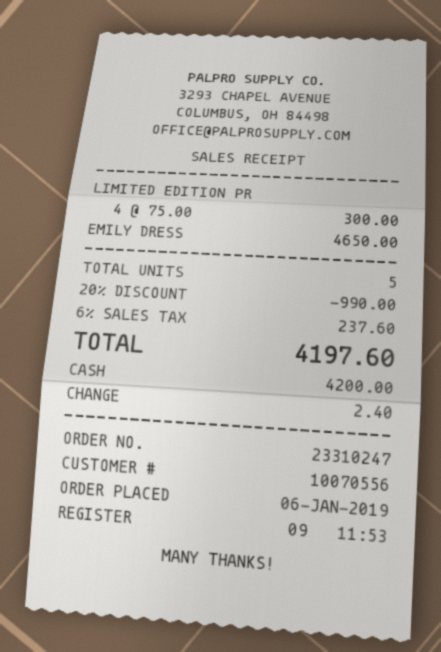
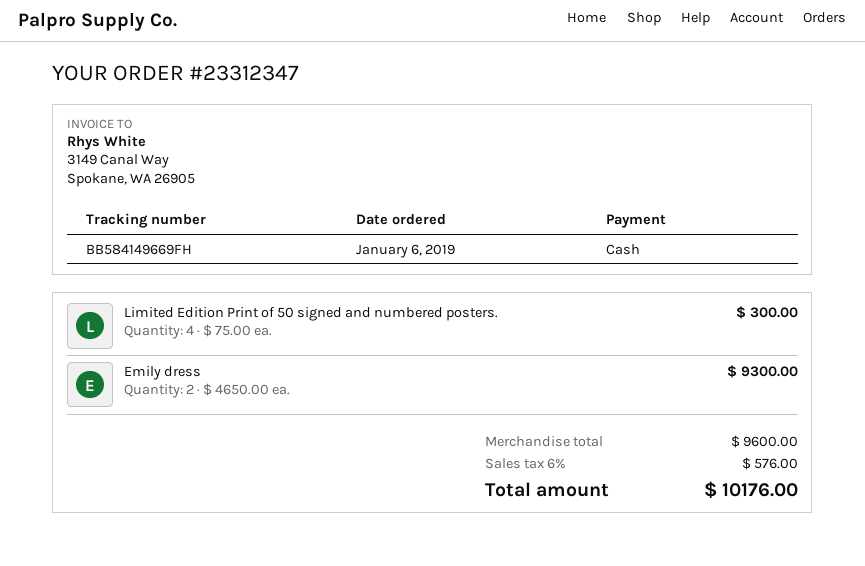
order number: 23310247 -> 23312347
EMILY DRESS: 1 x 4650.00 = 4650.00 -> 2 x 4650.00 = 9300.00
discount: 20% = 990.00 -> none
tax: 6% = 237.60 -> 6% = 576.00
total: 4197.60 -> 10176.00

